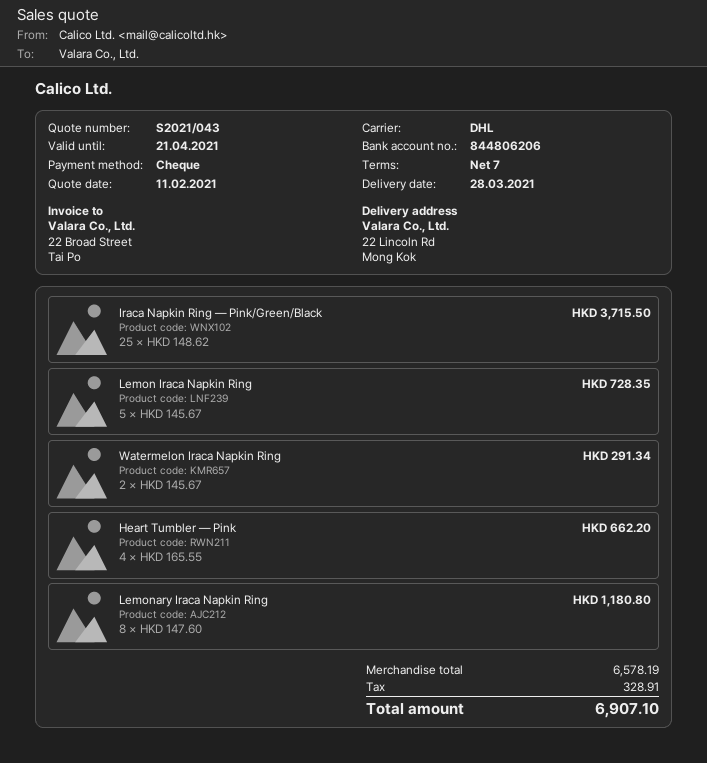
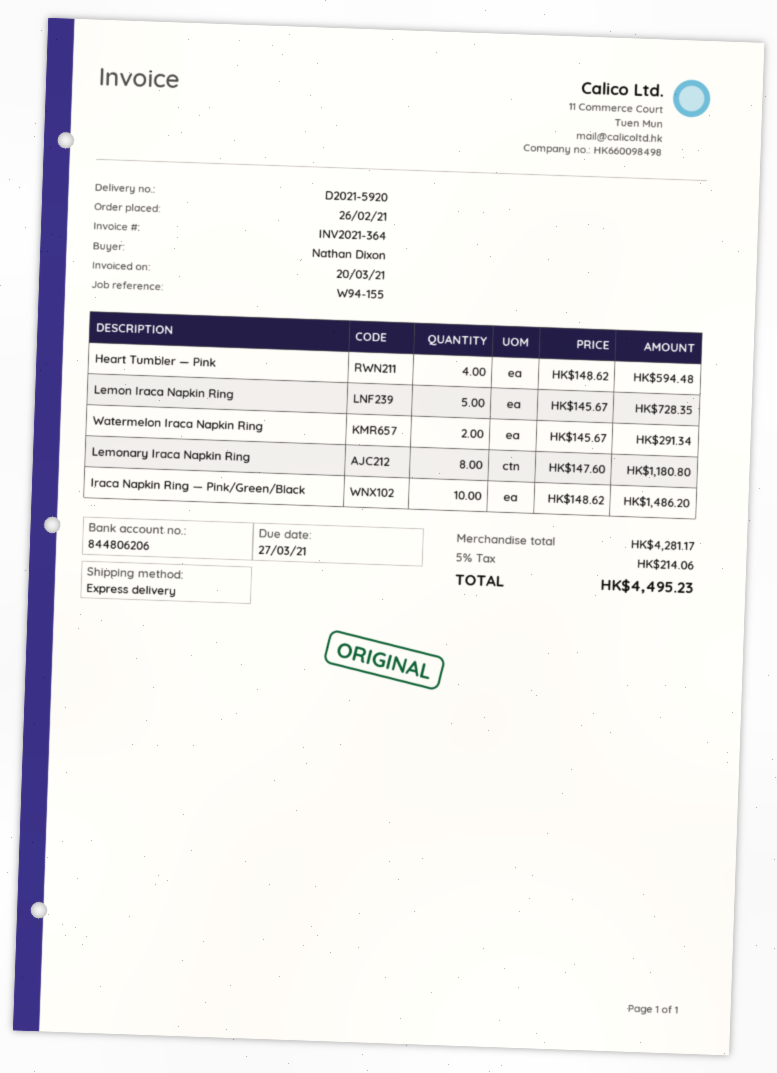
shipping method: DHL -> express
Iraca Napkin Ring — Pink/Green/Black: 25 x 148.62 = 3715.50 -> 10 x 148.62 = 1486.20
Heart Tumbler — Pink: 4 x 165.55 = 662.20 -> 4 x 148.62 = 594.48
subtotal: 6578.19 -> 4281.17
tax: 328.91 -> 214.06
total: 6907.10 -> 4495.23

